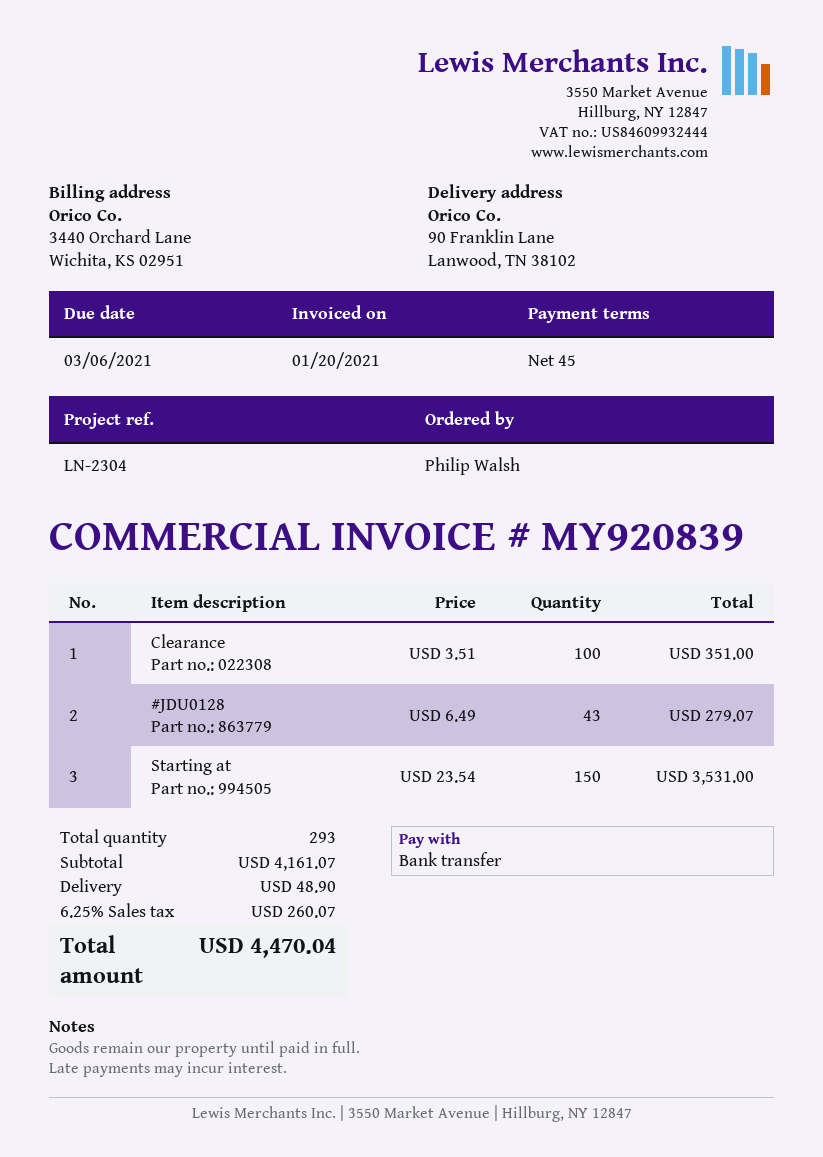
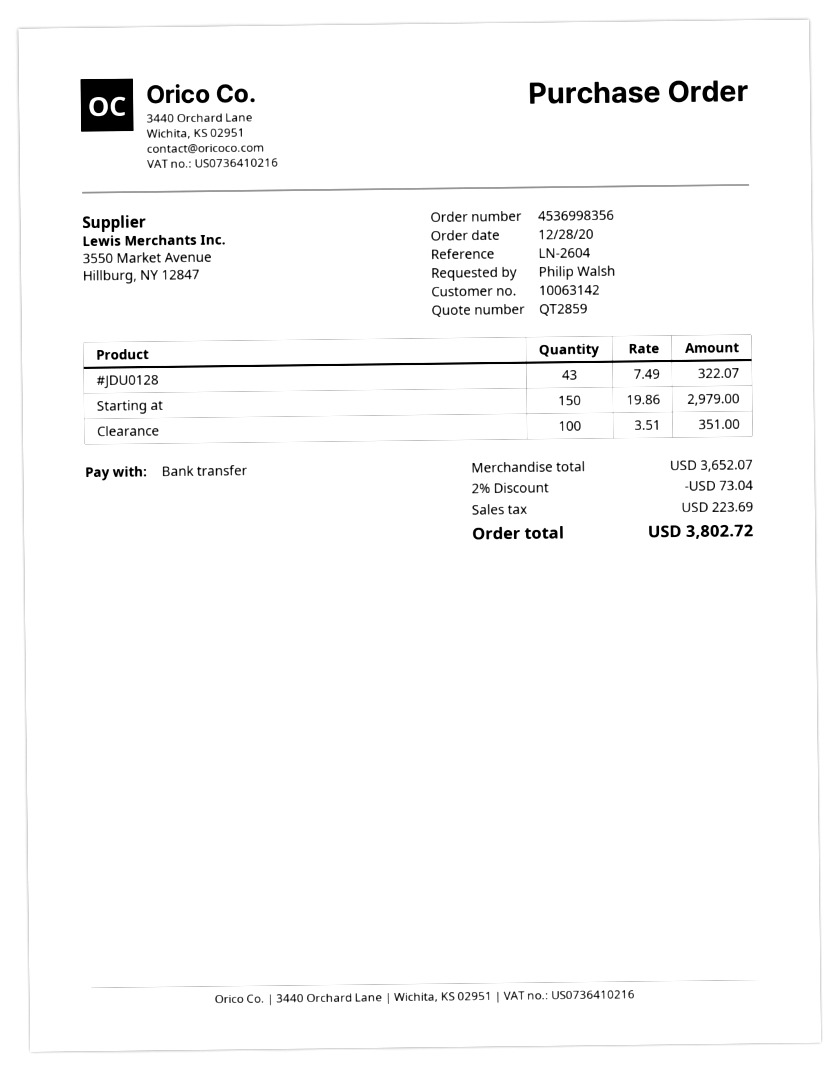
reference: LN-2304 -> LN-2604
#JDU0128: 43 x 6.49 = 279.07 -> 43 x 7.49 = 322.07
Starting at: 150 x 23.54 = 3531.00 -> 150 x 19.86 = 2979.00
subtotal: 4161.07 -> 3652.07
discount: none -> 2% = 73.04
shipping: 48.90 -> none
tax: 260.07 -> 223.69
total: 4470.04 -> 3802.72

